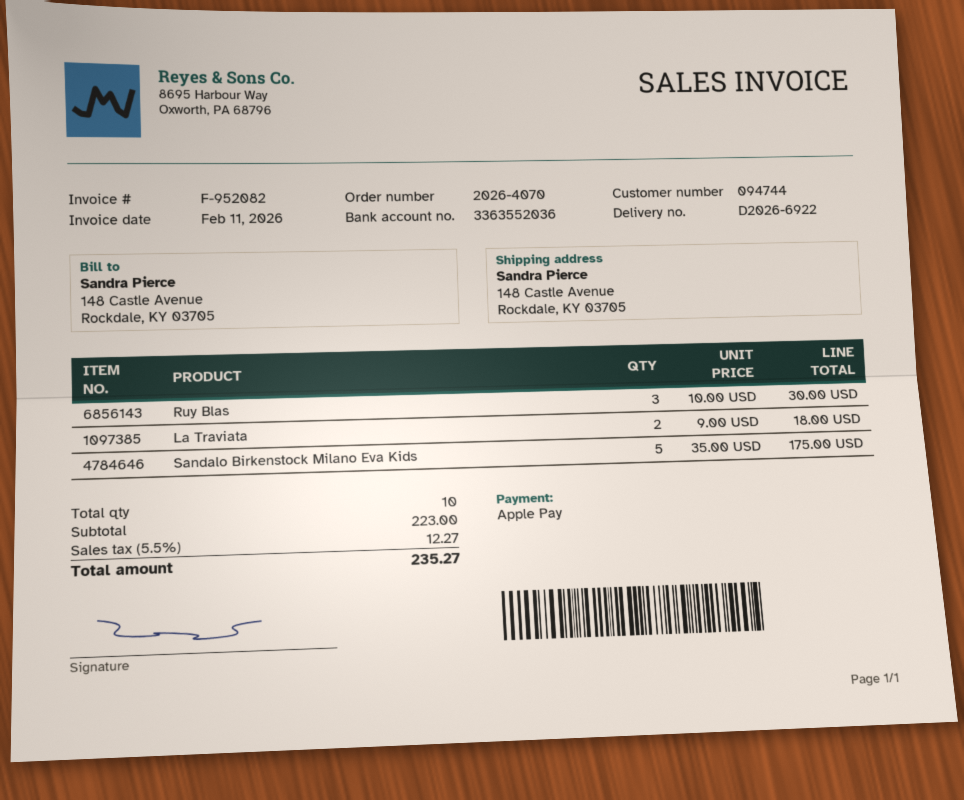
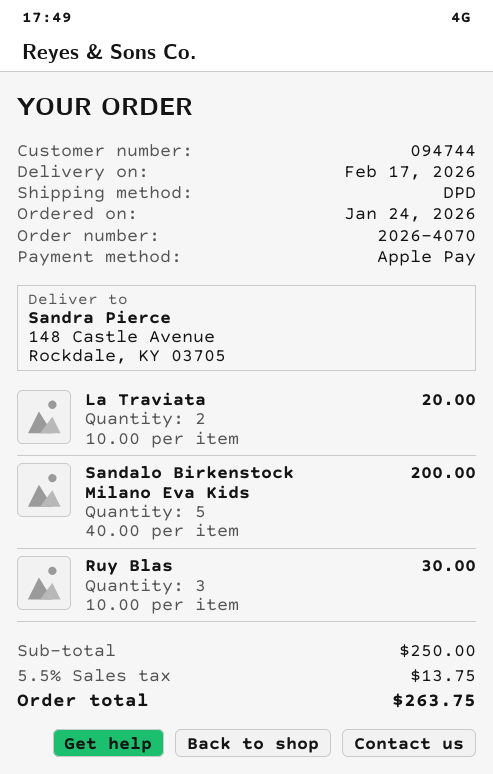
La Traviata: 2 x 9.00 = 18.00 -> 2 x 10.00 = 20.00
Sandalo Birkenstock Milano Eva Kids: 5 x 35.00 = 175.00 -> 5 x 40.00 = 200.00
subtotal: 223.00 -> 250.00
tax: 5.5% = 12.27 -> 5.5% = 13.75
total: 235.27 -> 263.75

